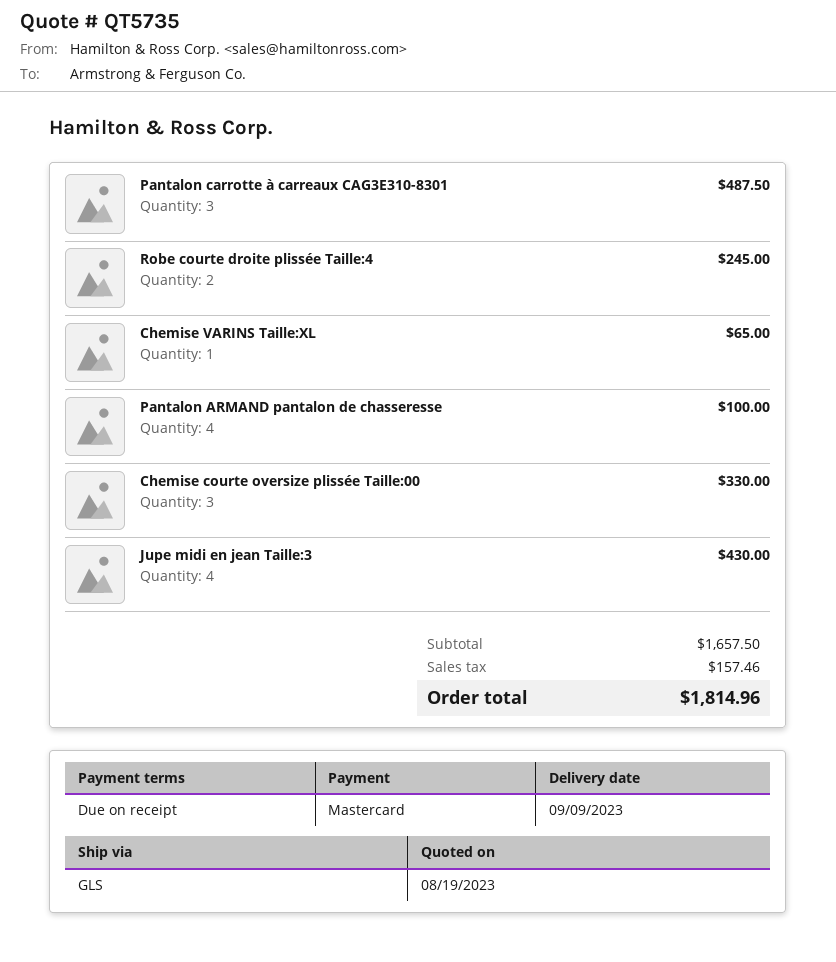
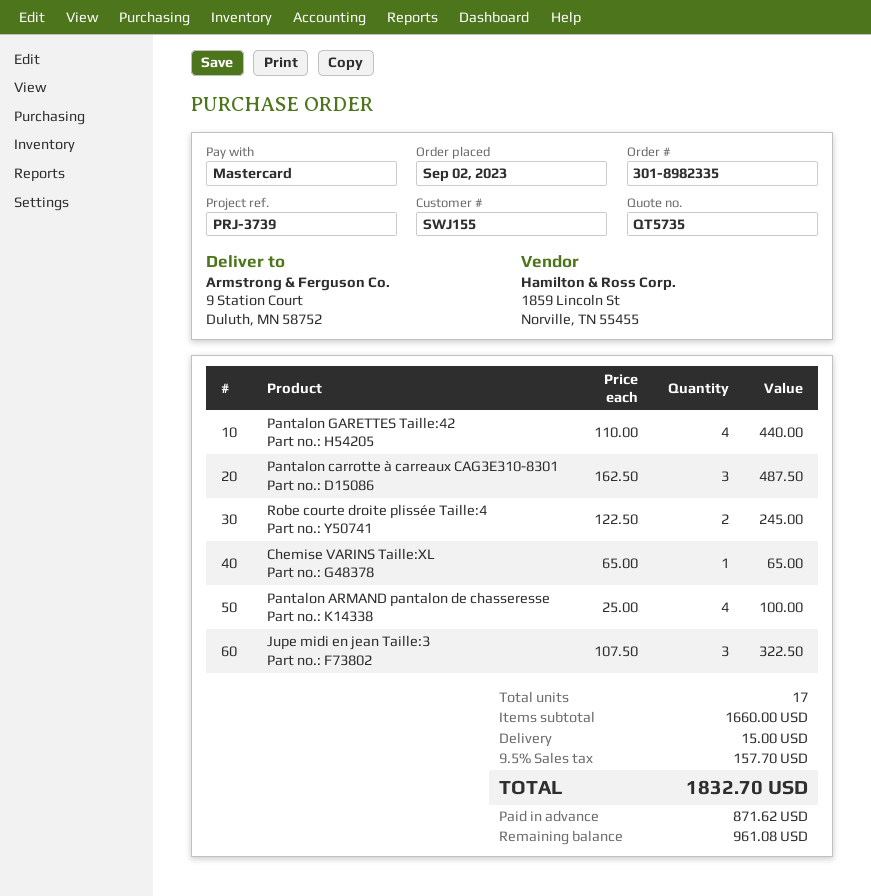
Chemise courte oversize plissée Taille:00: 3 for 330.00 -> none
Jupe midi en jean Taille:3: 4 for 430.00 -> 3 for 322.50
Pantalon GARETTES Taille:42: none -> 4 for 440.00
subtotal: 1657.50 -> 1660.00
shipping: none -> 15.00
tax: 157.46 -> 157.70
total: 1814.96 -> 1832.70

